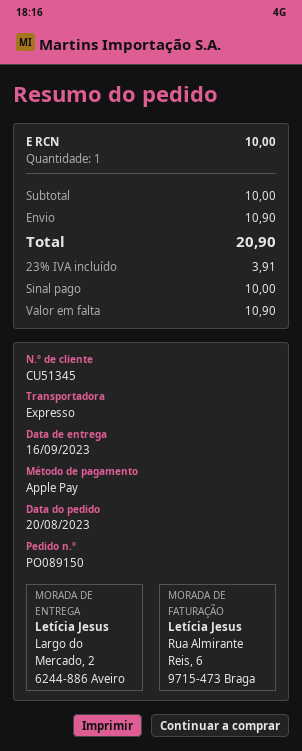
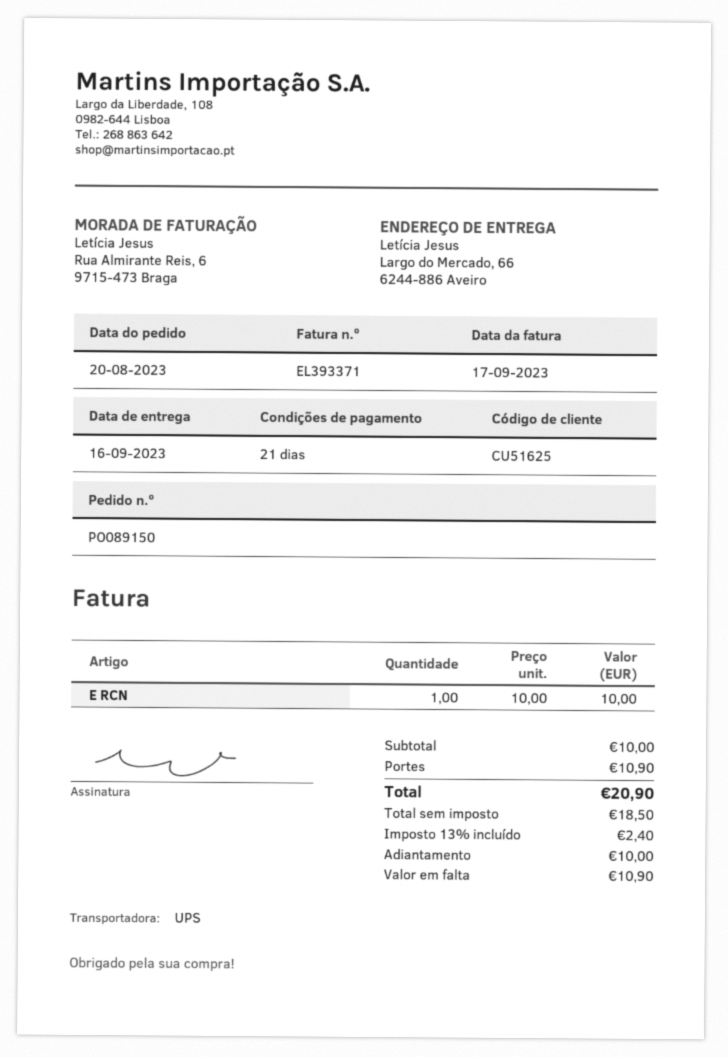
customer number: CU51345 -> CU51625
shipping method: express -> UPS
ship to: Largo do Mercado, 2, 6244-886 Aveiro -> Largo do Mercado, 66, 6244-886 Aveiro
tax: 23% = 3.91 -> 13% = 2.40

